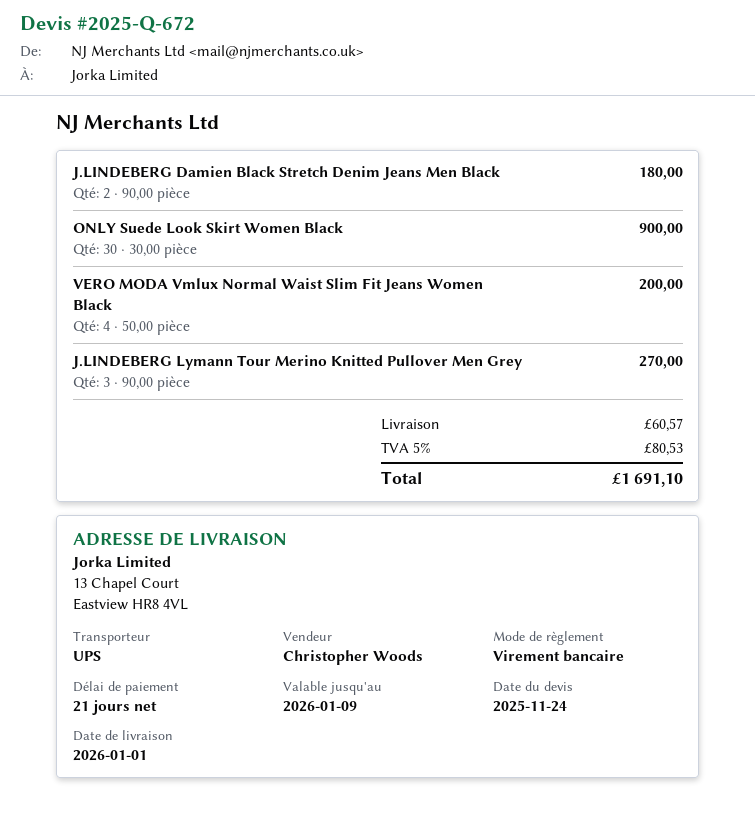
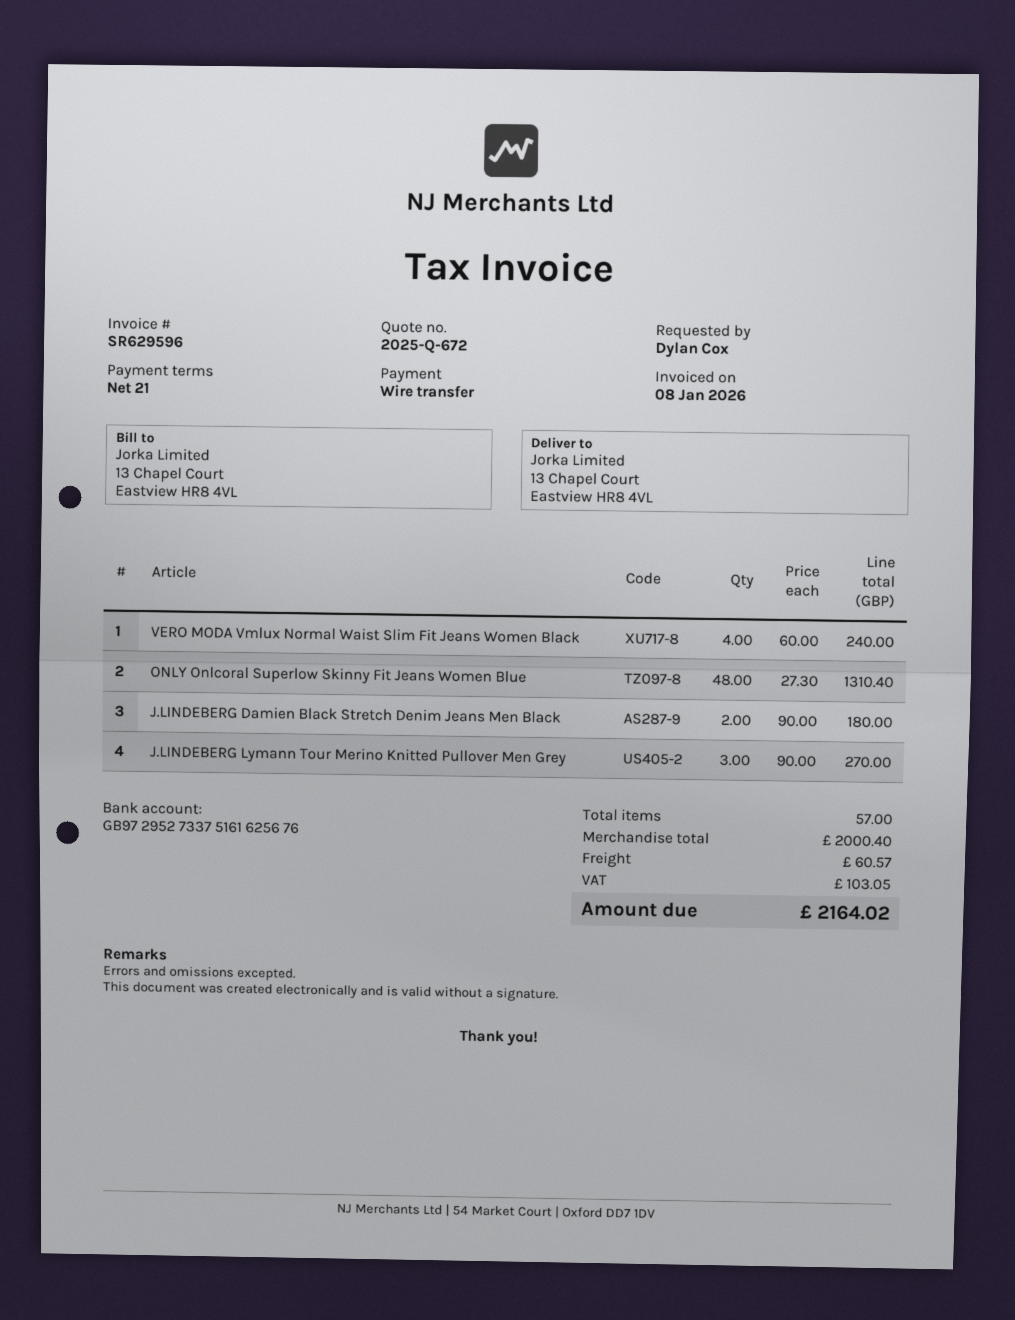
ONLY Suede Look Skirt Women Black: 30 x 30.00 = 900.00 -> none
VERO MODA Vmlux Normal Waist Slim Fit Jeans Women Black: 4 x 50.00 = 200.00 -> 4 x 60.00 = 240.00
ONLY Onlcoral Superlow Skinny Fit Jeans Women Blue: none -> 48 x 27.30 = 1310.40
tax: 80.53 -> 103.05
total: 1691.10 -> 2164.02

